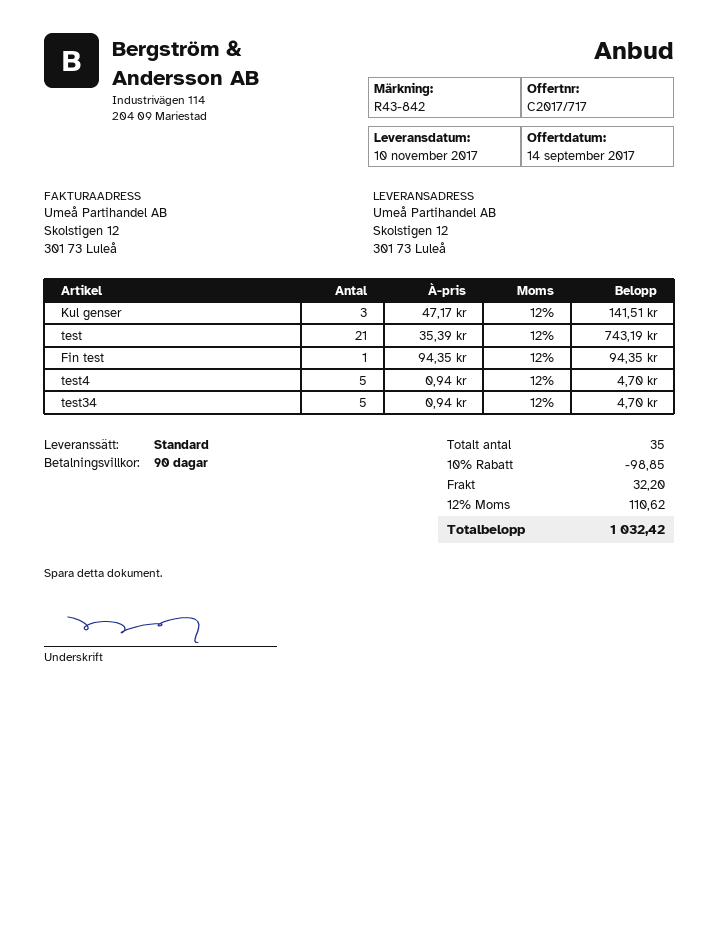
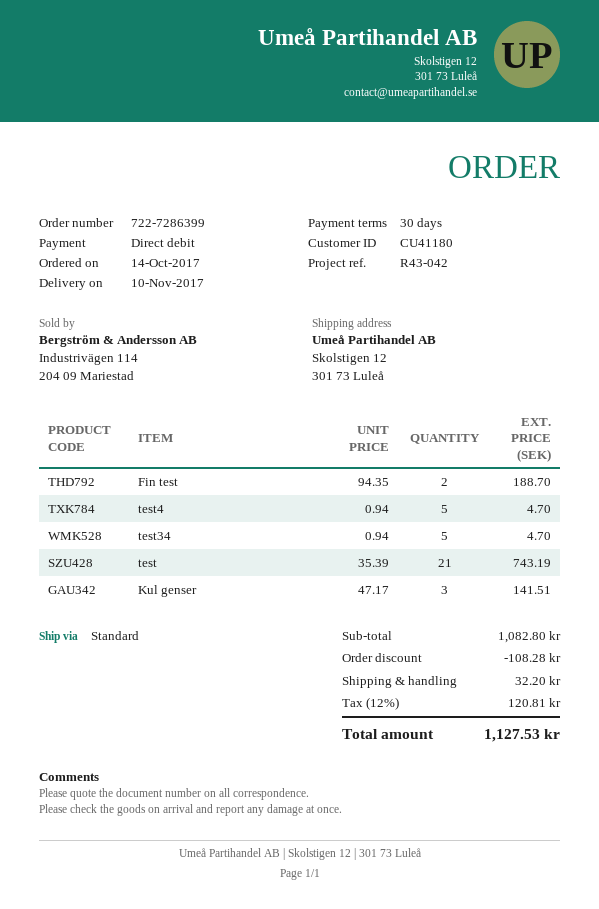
payment terms: 90 days -> 30 days
reference: R43-842 -> R43-042
Fin test: 1 x 94.35 = 94.35 -> 2 x 94.35 = 188.70
discount: 98.85 -> 108.28
tax: 12% = 110.62 -> 12% = 120.81
total: 1032.42 -> 1127.53

